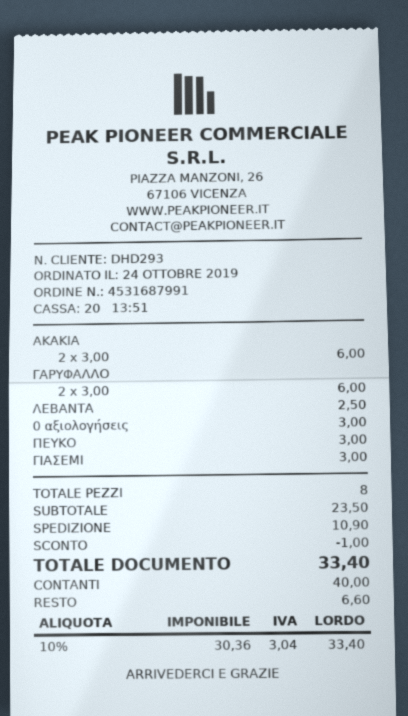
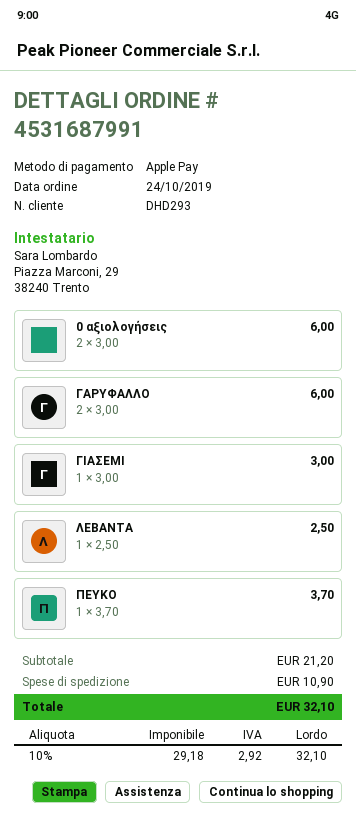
payment method: cash -> Apple Pay
ΑΚΑΚΙΑ: 2 x 3.00 = 6.00 -> none
0 αξιολογήσεις: 1 x 3.00 = 3.00 -> 2 x 3.00 = 6.00
ΠΕΥΚΟ: 1 x 3.00 = 3.00 -> 1 x 3.70 = 3.70
subtotal: 23.50 -> 21.20
discount: 1.00 -> none
net: 30.36 -> 29.18
tax: 10% = 3.04 -> 10% = 2.92
total: 33.40 -> 32.10

